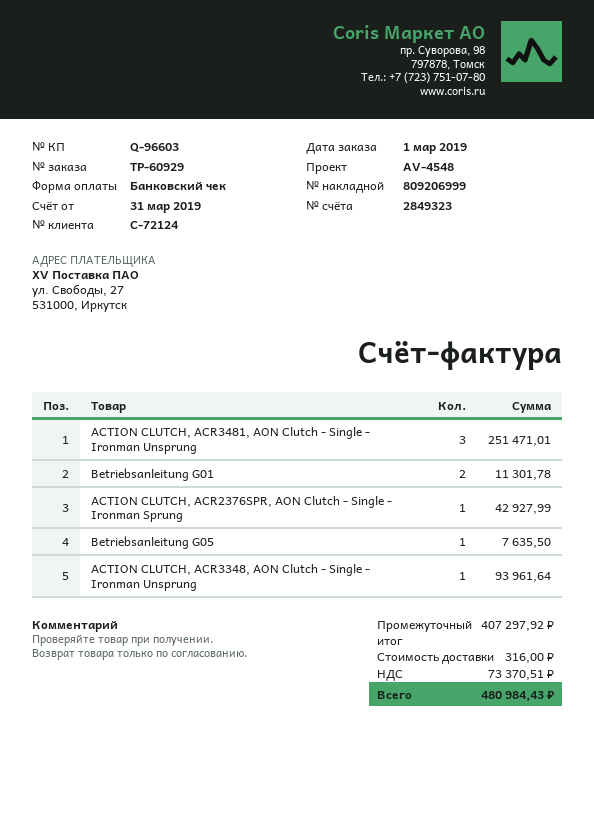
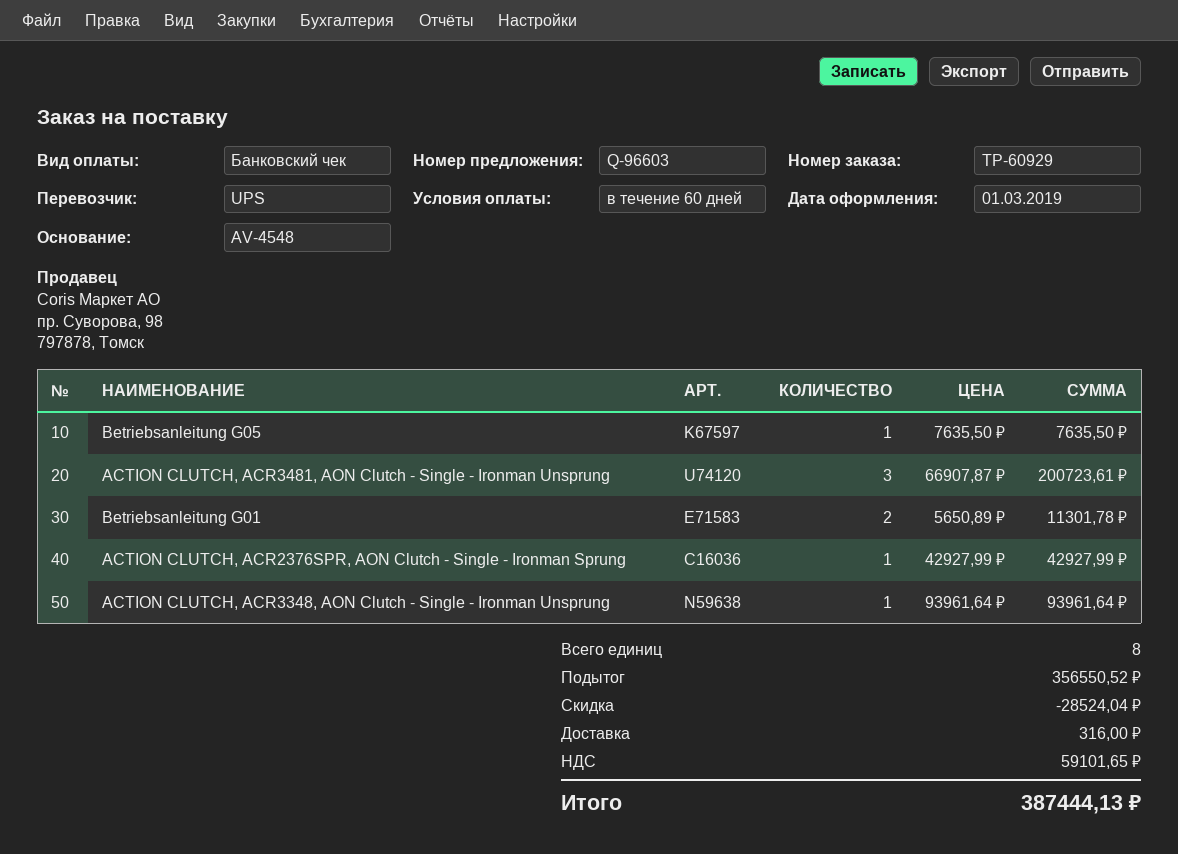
ACTION CLUTCH, ACR3481, AON Clutch - Single - Ironman Unsprung: 3 for 251471.01 -> 3 for 200723.61
subtotal: 407297.92 -> 356550.52
discount: none -> 28524.04
tax: 73370.51 -> 59101.65
total: 480984.43 -> 387444.13

